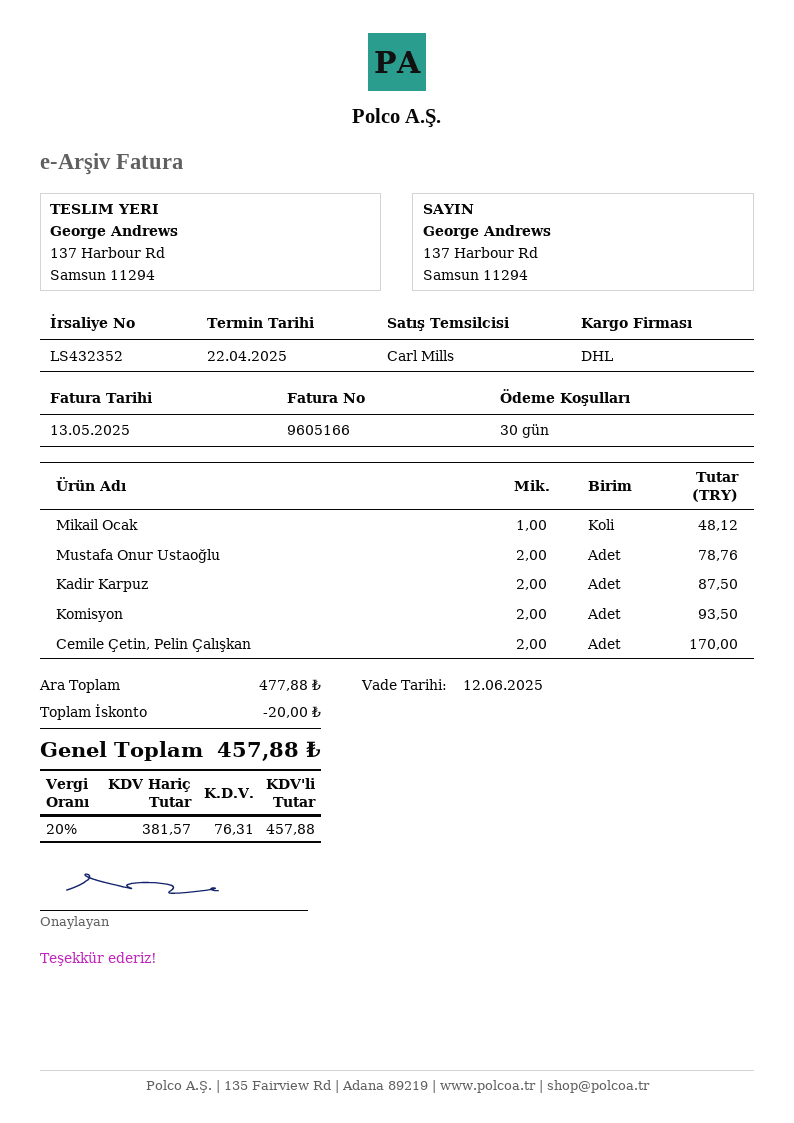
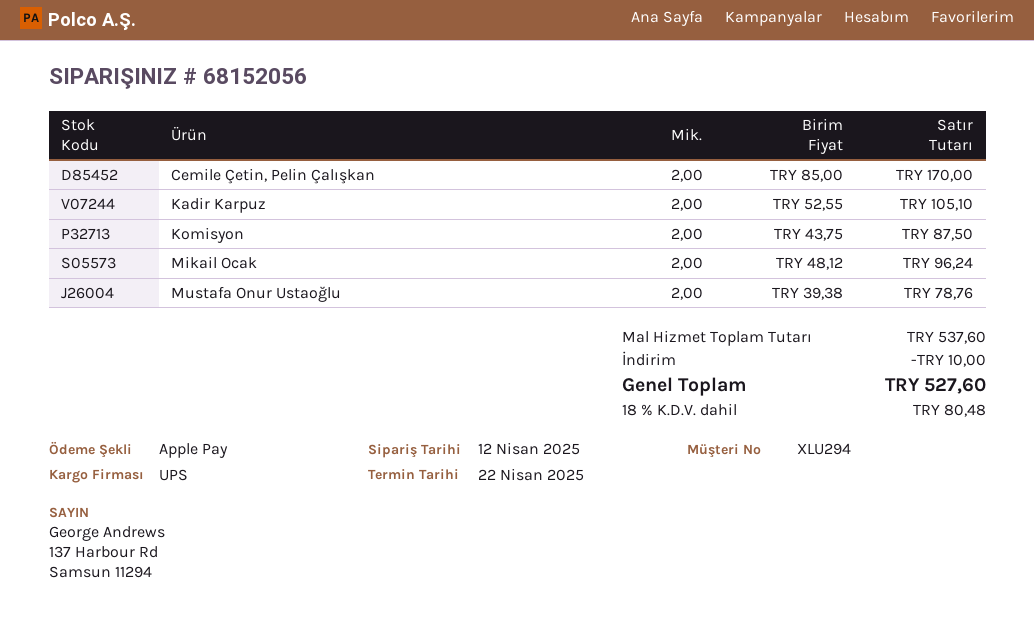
shipping method: DHL -> UPS
Mikail Ocak: 1 for 48.12 -> 2 for 96.24
Kadir Karpuz: 2 for 87.50 -> 2 for 105.10
Komisyon: 2 for 93.50 -> 2 for 87.50
subtotal: 477.88 -> 537.60
discount: 20.00 -> 10.00
tax: 20% = 76.31 -> 18% = 80.48
total: 457.88 -> 527.60

